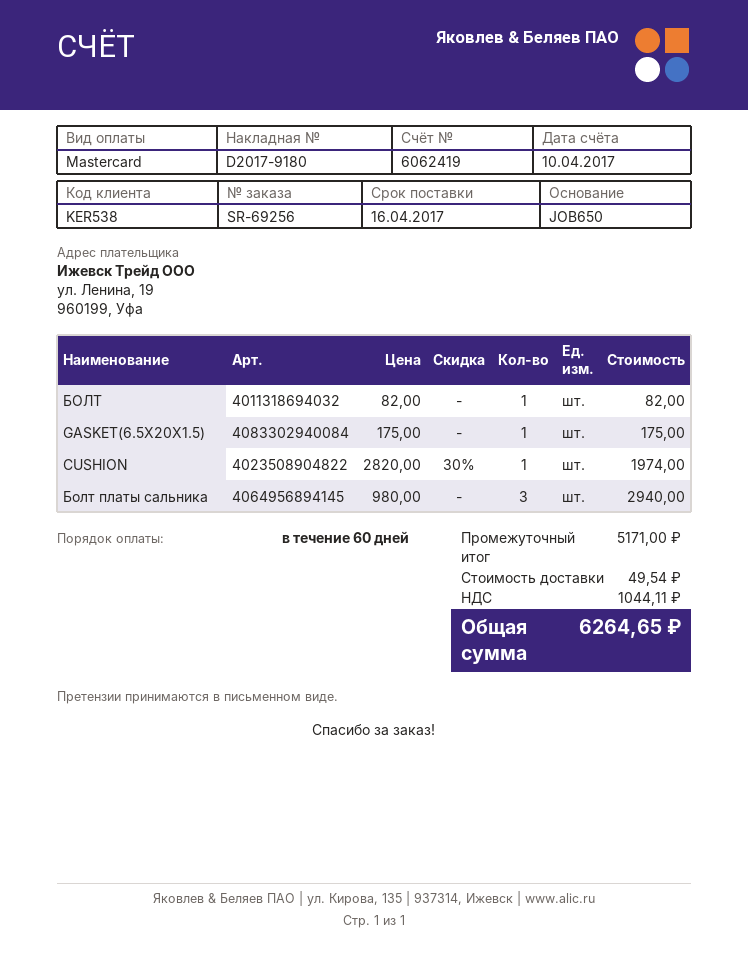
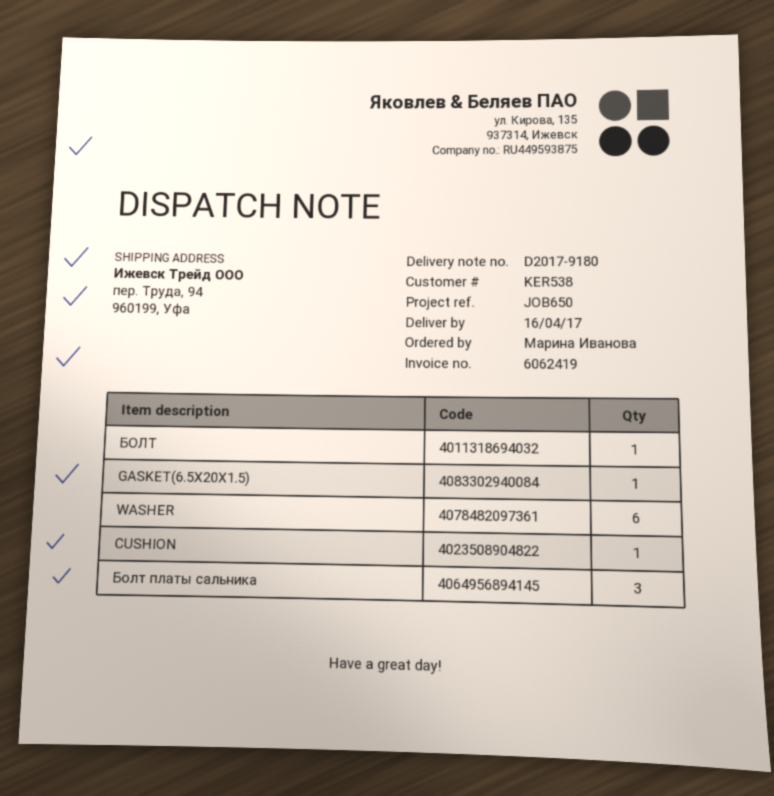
WASHER: none -> 6

